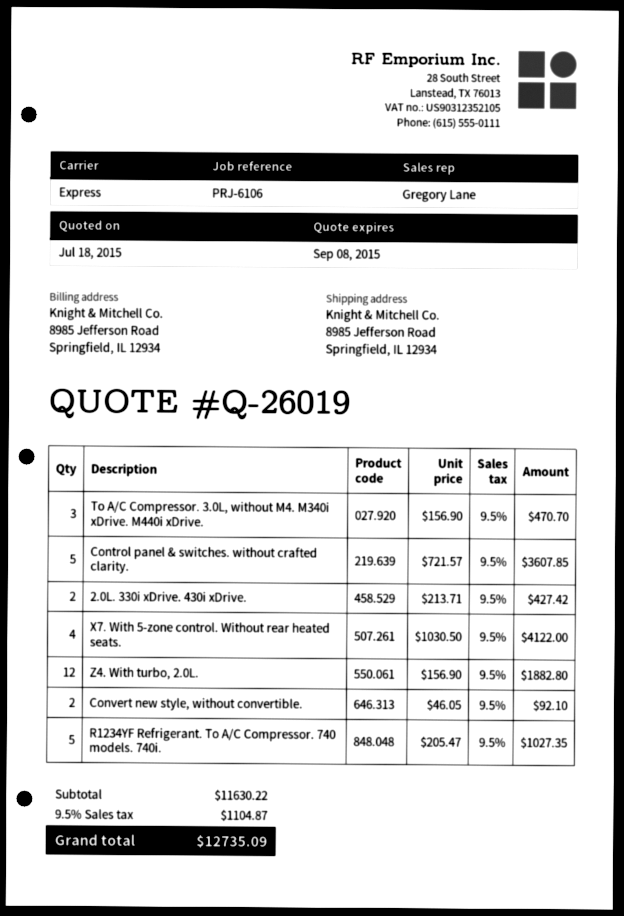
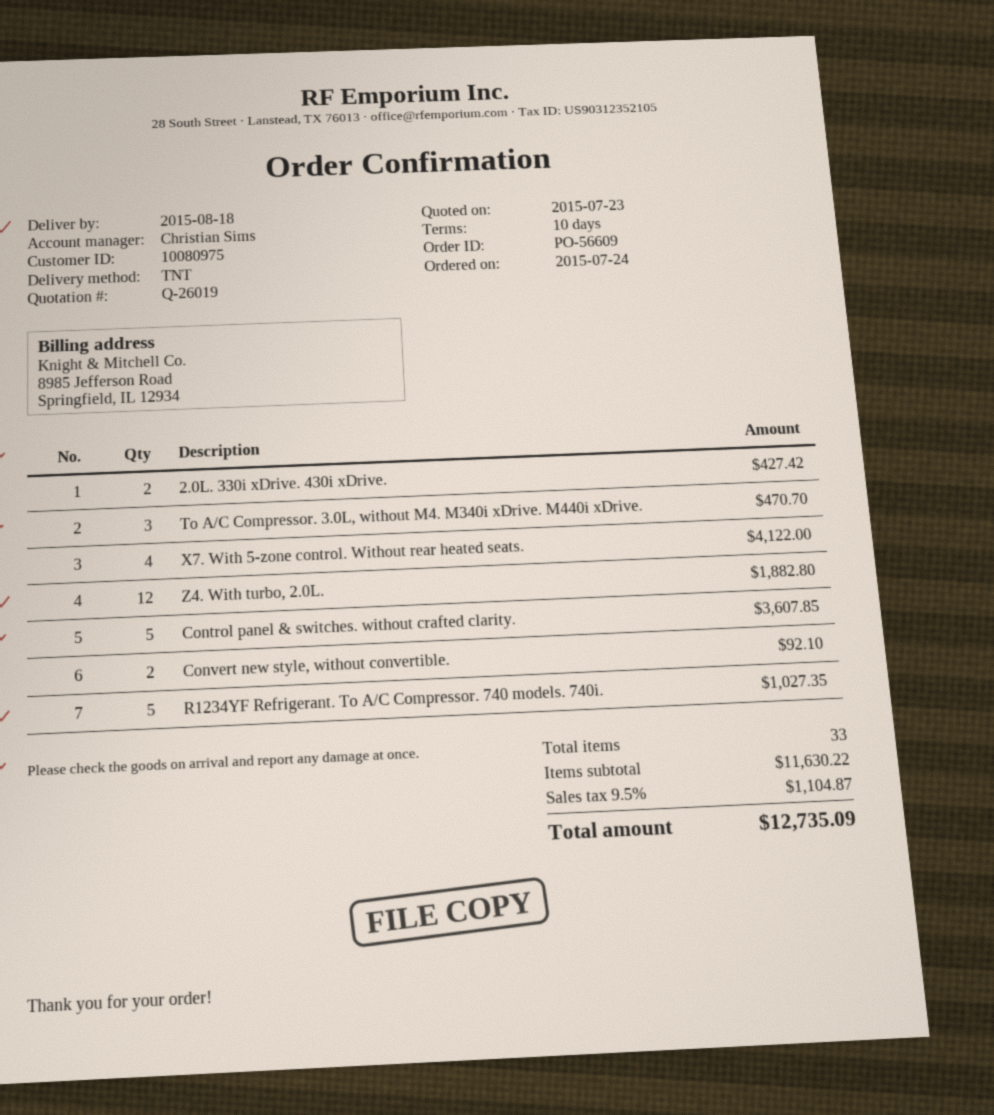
quote date: 2015-07-18 -> 2015-07-23
sales rep: Gregory Lane -> Christian Sims
shipping method: express -> TNT

